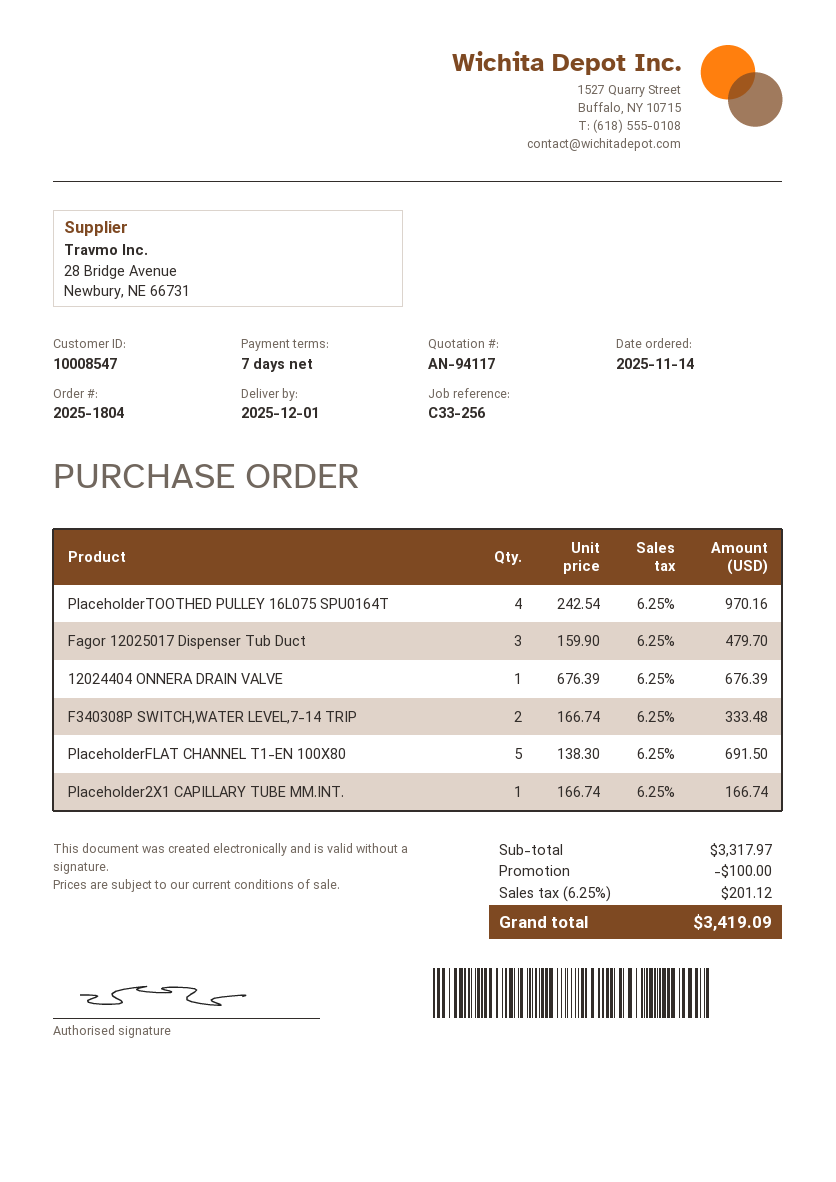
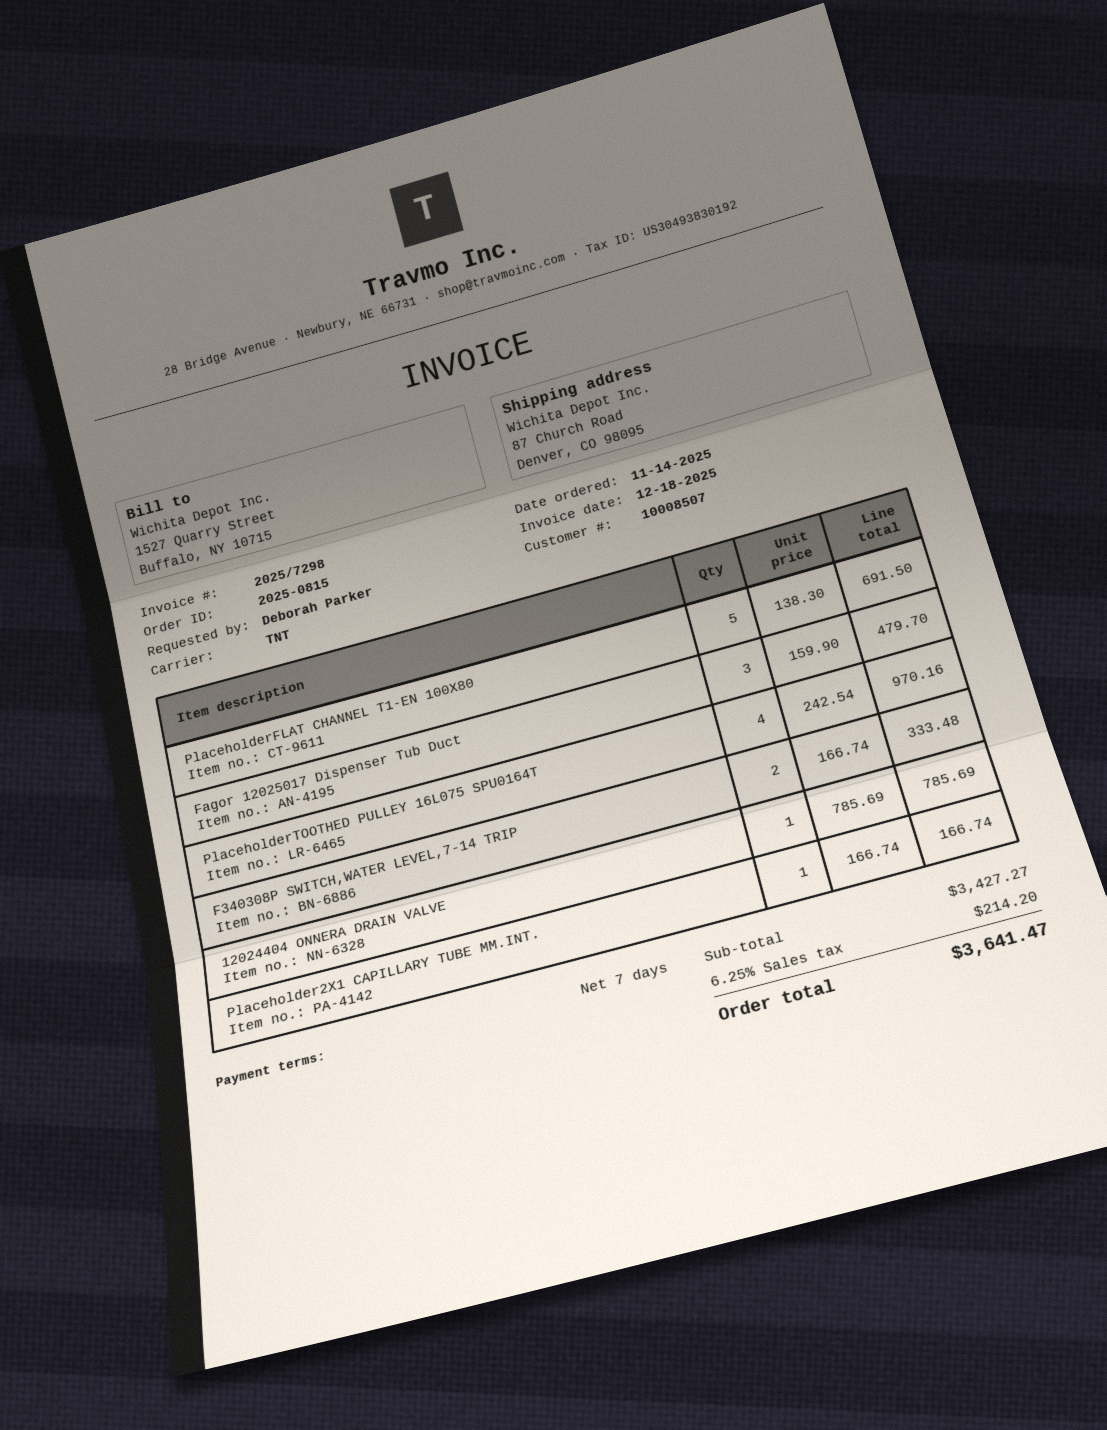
order number: 2025-1804 -> 2025-0815
customer number: 10008547 -> 10008507
12024404 ONNERA DRAIN VALVE: 1 x 676.39 = 676.39 -> 1 x 785.69 = 785.69
subtotal: 3317.97 -> 3427.27
discount: 100.00 -> none
tax: 6.25% = 201.12 -> 6.25% = 214.20
total: 3419.09 -> 3641.47

